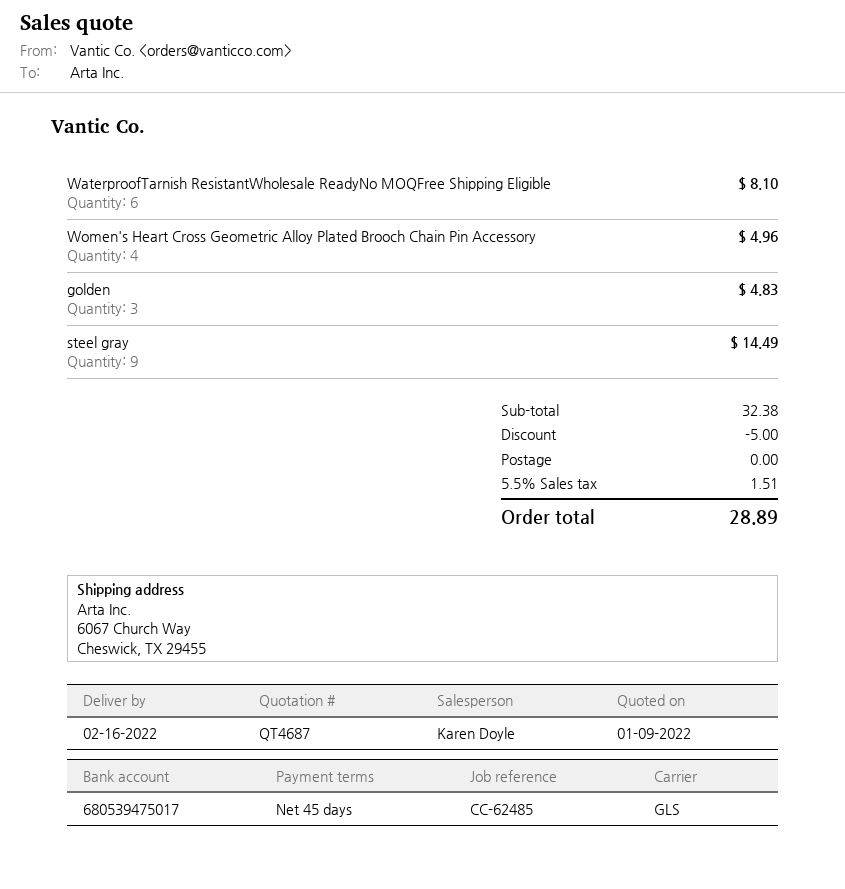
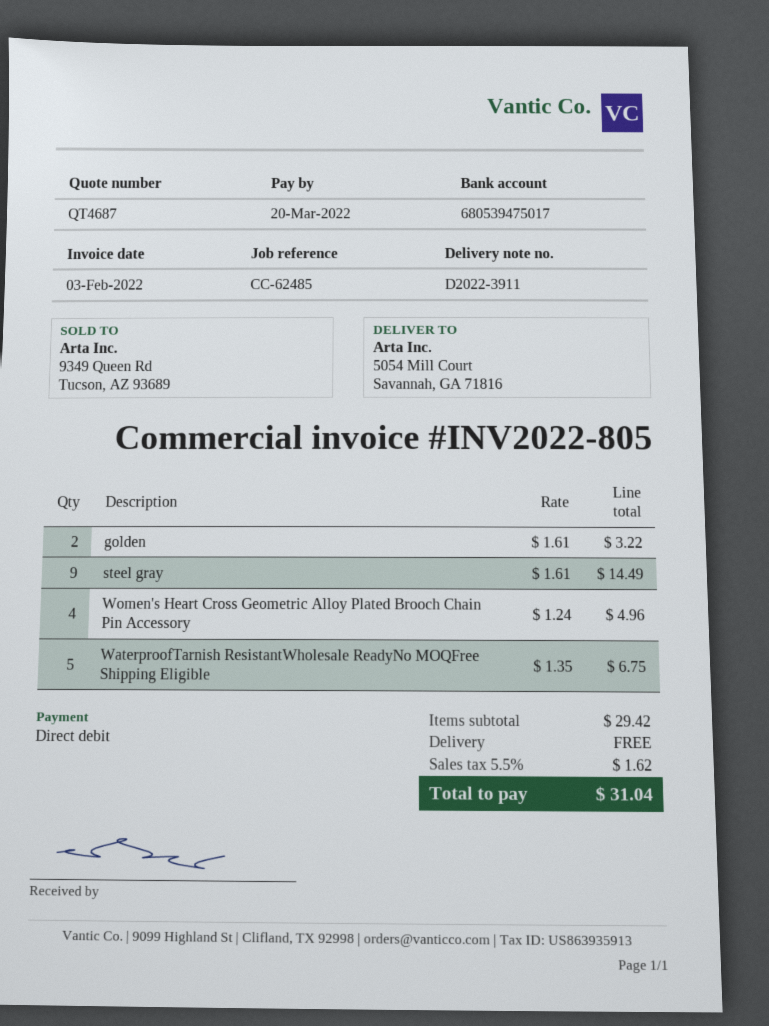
ship to: 6067 Church Way, Cheswick, TX 29455 -> 5054 Mill Court, Savannah, GA 71816
WaterproofTarnish ResistantWholesale ReadyNo MOQFree Shipping Eligible: 6 for 8.10 -> 5 for 6.75
golden: 3 for 4.83 -> 2 for 3.22
subtotal: 32.38 -> 29.42
discount: 5.00 -> none
tax: 5.5% = 1.51 -> 5.5% = 1.62
total: 28.89 -> 31.04

